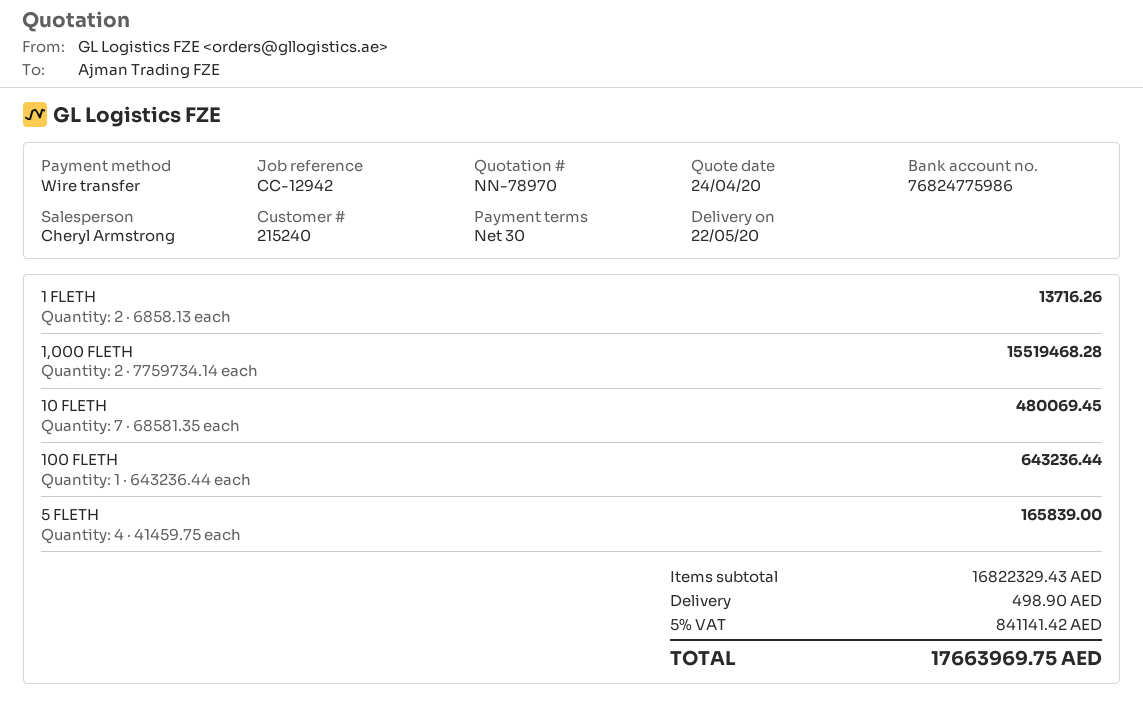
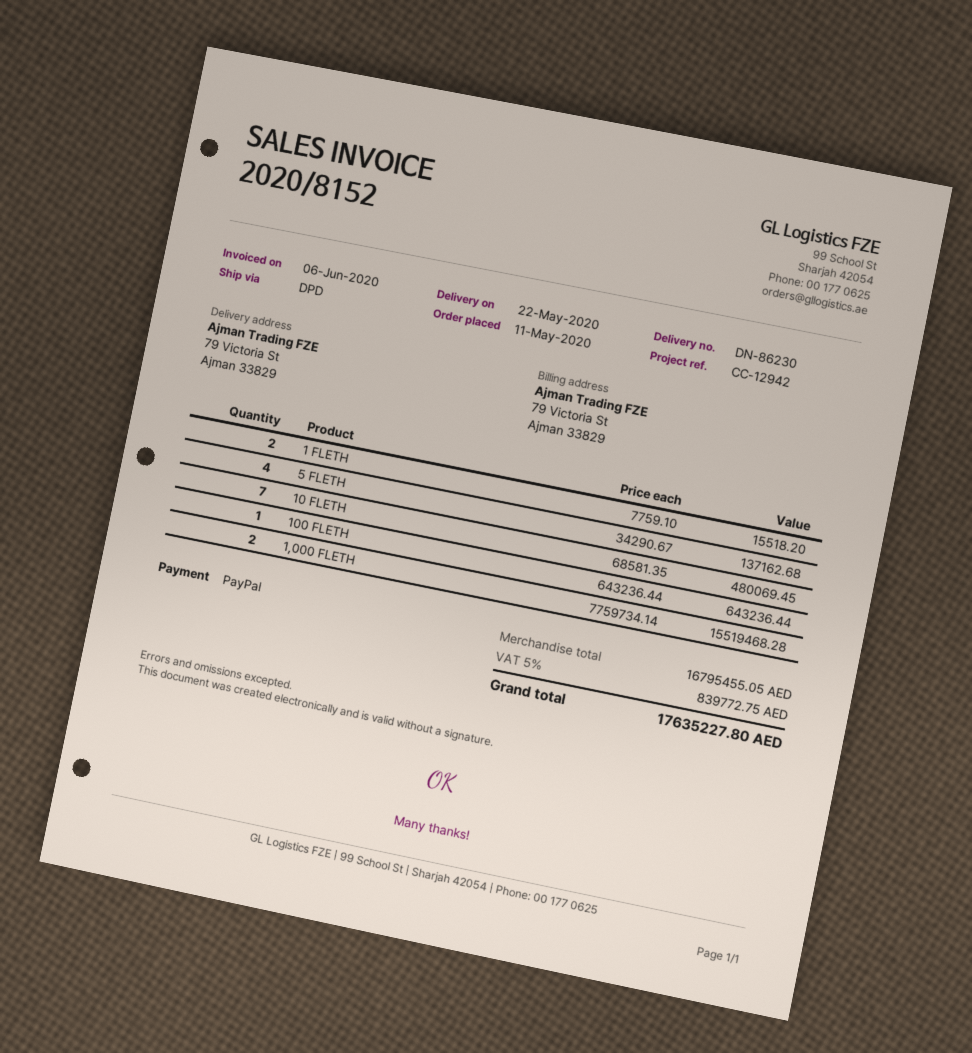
payment method: bank transfer -> PayPal
1 FLETH: 2 x 6858.13 = 13716.26 -> 2 x 7759.10 = 15518.20
5 FLETH: 4 x 41459.75 = 165839.00 -> 4 x 34290.67 = 137162.68
subtotal: 16822329.43 -> 16795455.05
shipping: 498.90 -> none
tax: 5% = 841141.42 -> 5% = 839772.75
total: 17663969.75 -> 17635227.80

